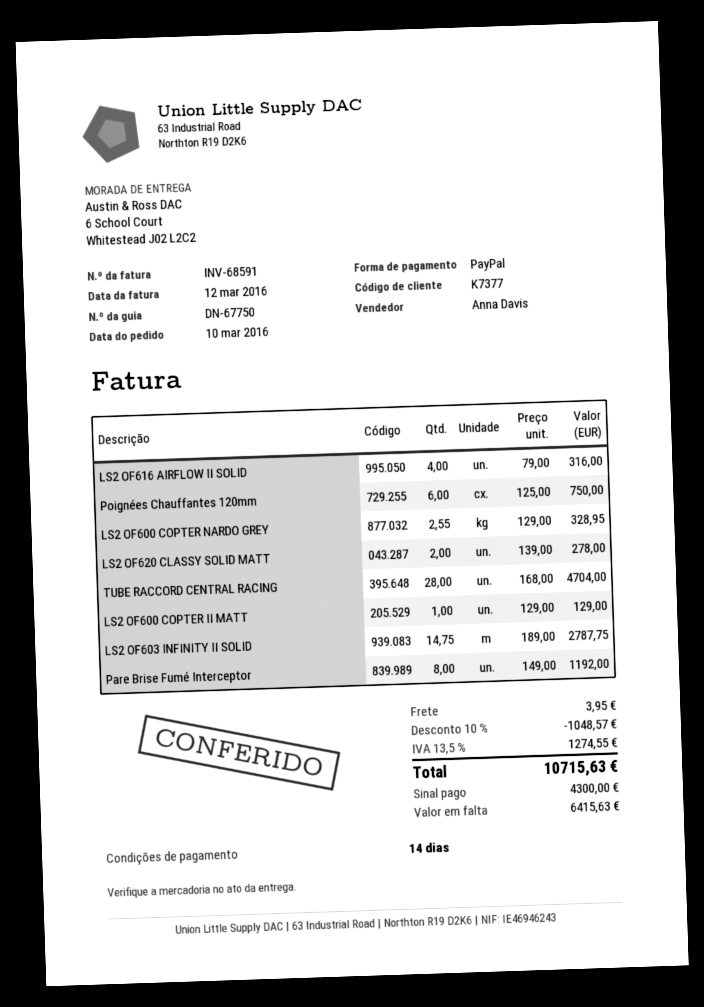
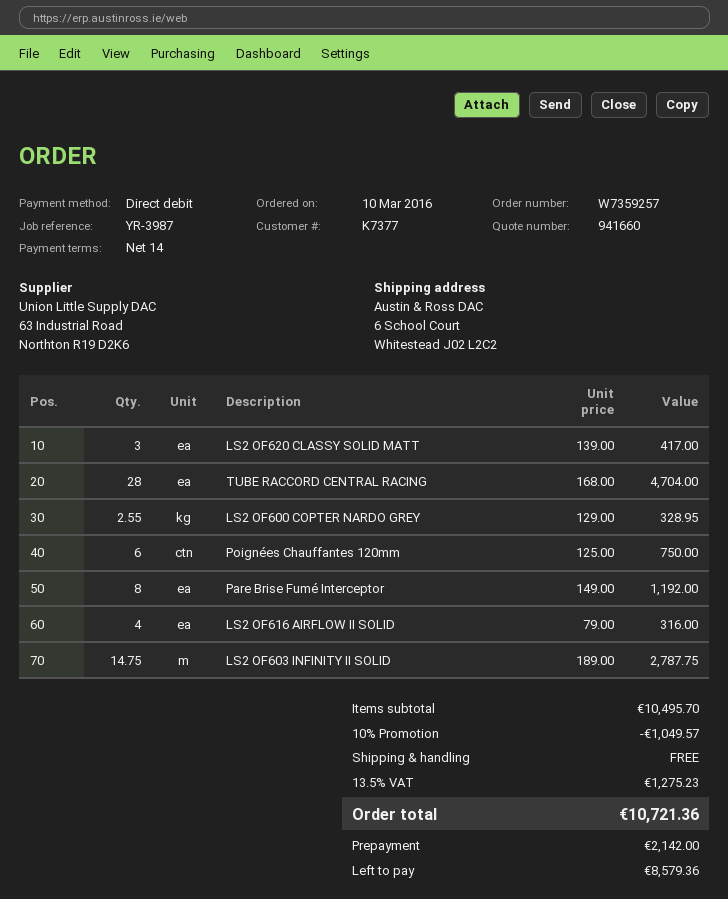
payment method: PayPal -> direct debit
LS2 OF620 CLASSY SOLID MATT: 2 x 139.00 = 278.00 -> 3 x 139.00 = 417.00
LS2 OF600 COPTER II MATT: 1 x 129.00 = 129.00 -> none
discount: 10% = 1048.57 -> 10% = 1049.57
shipping: 3.95 -> 0.00
tax: 13.5% = 1274.55 -> 13.5% = 1275.23
total: 10715.63 -> 10721.36
deposit: 4300.00 -> 2142.00
balance: 6415.63 -> 8579.36

